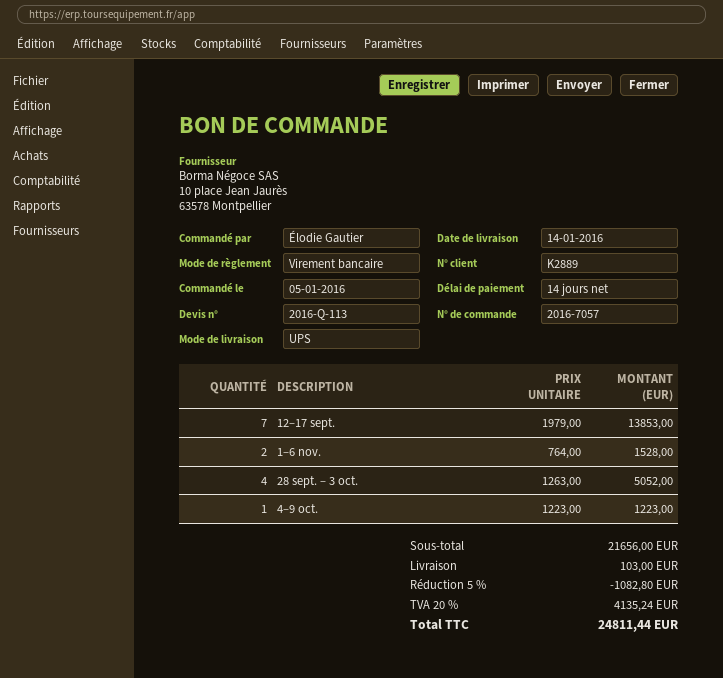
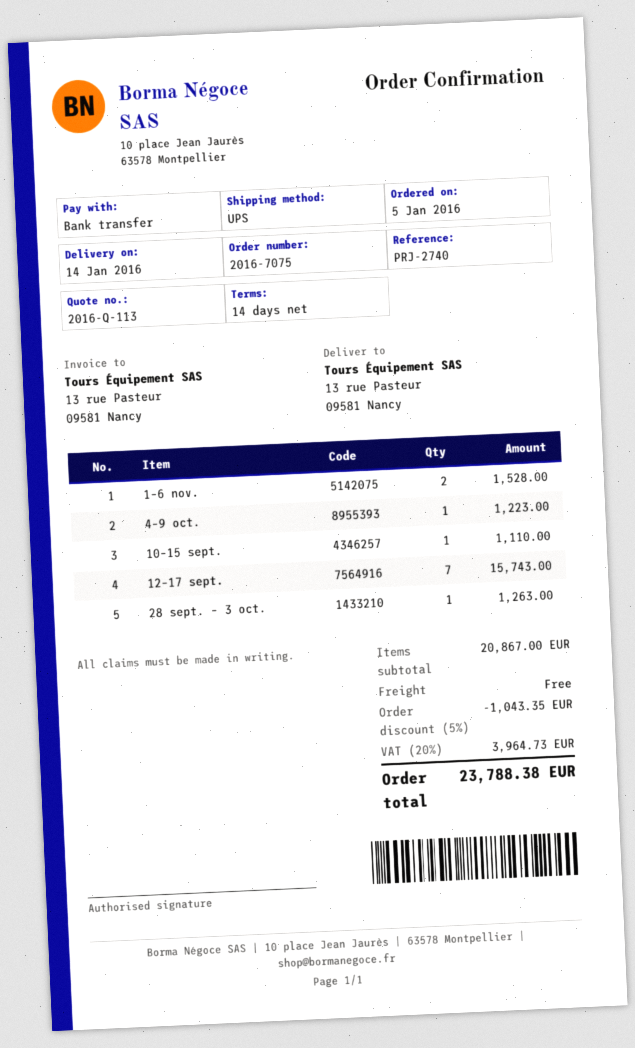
order number: 2016-7057 -> 2016-7075
12–17 sept.: 7 for 13853.00 -> 7 for 15743.00
28 sept. – 3 oct.: 4 for 5052.00 -> 1 for 1263.00
10–15 sept.: none -> 1 for 1110.00
subtotal: 21656.00 -> 20867.00
discount: 5% = 1082.80 -> 5% = 1043.35
shipping: 103.00 -> 0.00
tax: 20% = 4135.24 -> 20% = 3964.73
total: 24811.44 -> 23788.38

